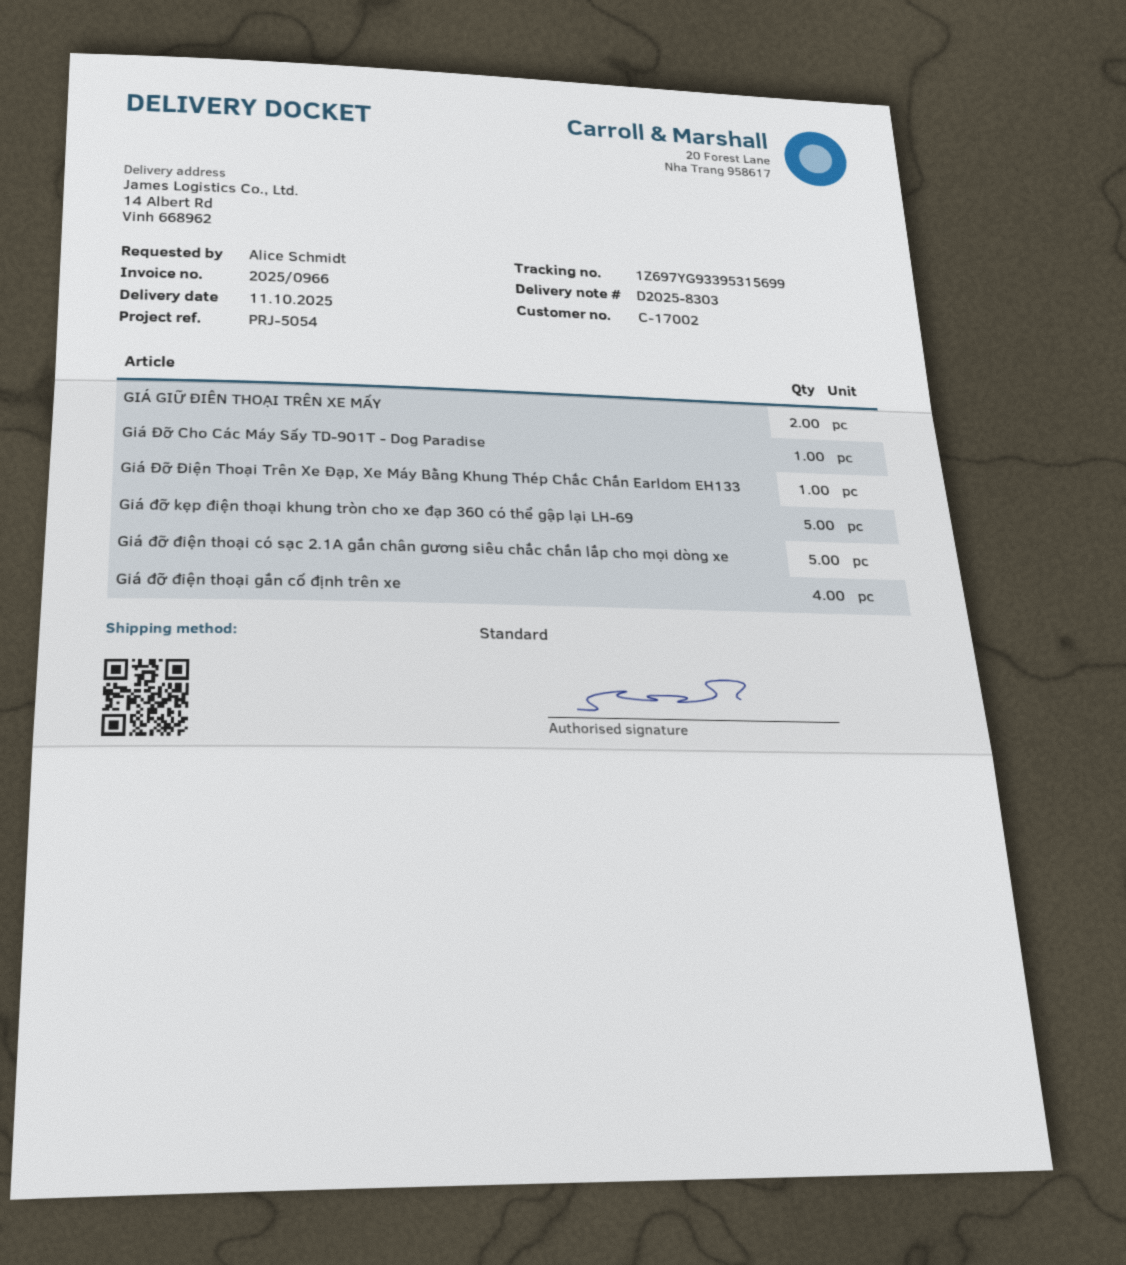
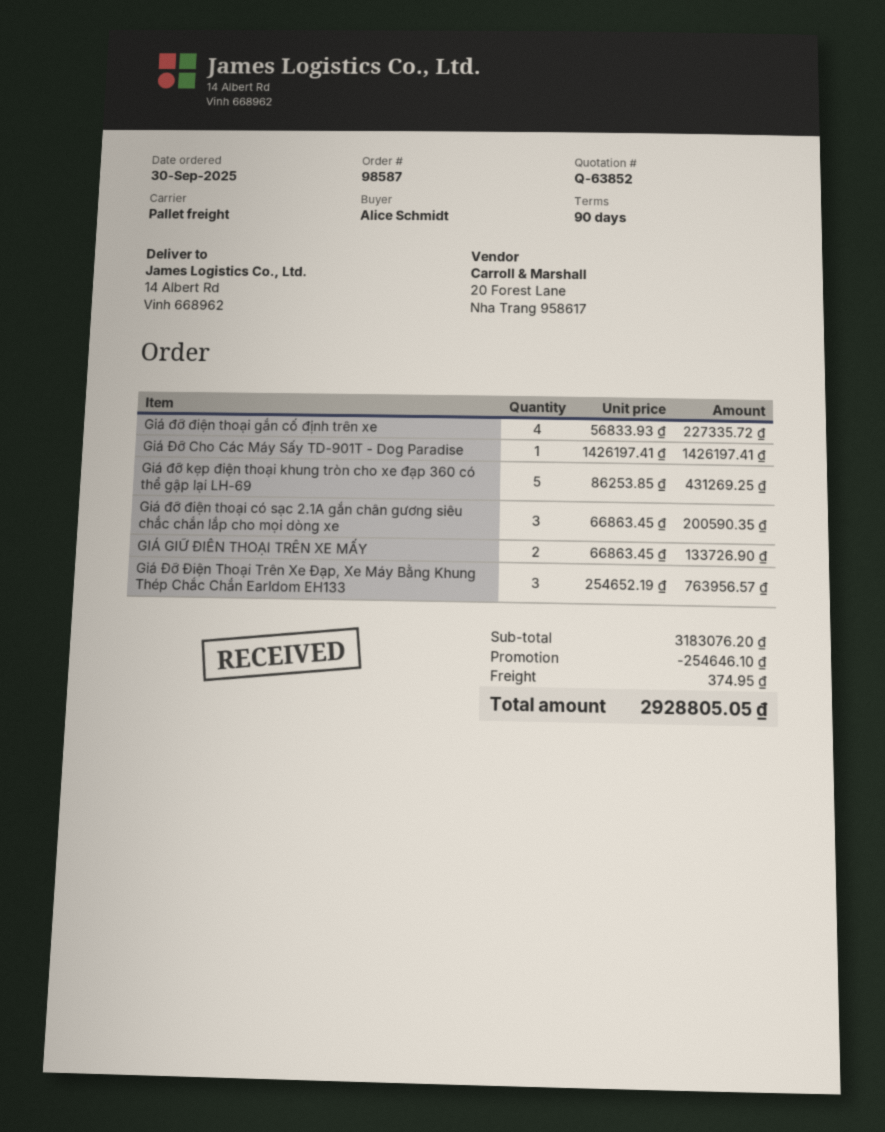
shipping method: standard -> pallet freight
Giá Đỡ Điện Thoại Trên Xe Đạp, Xe Máy Bằng Khung Thép Chắc Chắn Earldom EH133: 1 -> 3
Giá đỡ điện thoại có sạc 2.1A gắn chân gương siêu chắc chắn lắp cho mọi dòng xe: 5 -> 3

